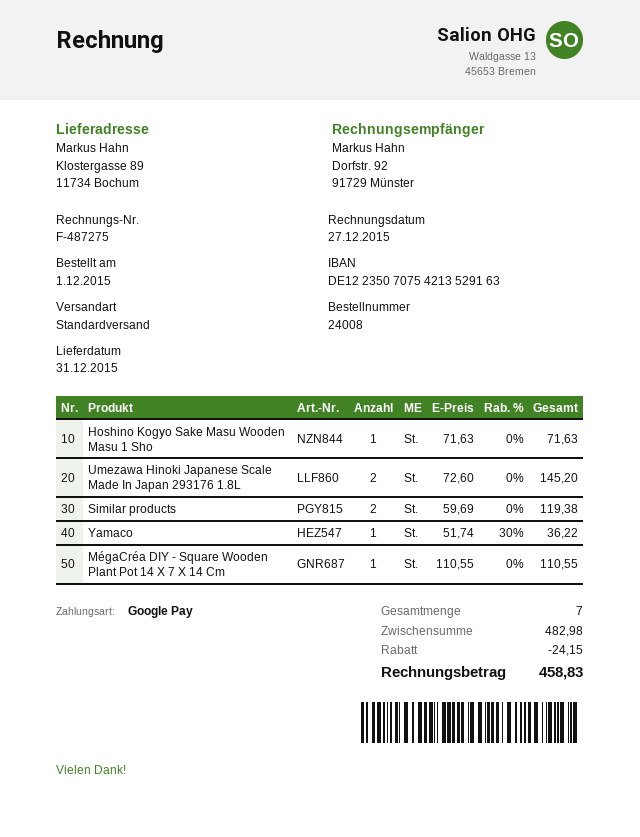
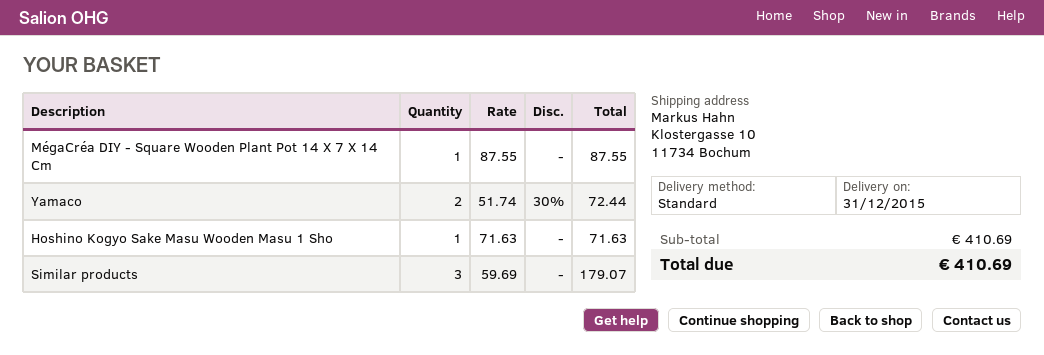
ship to: Klostergasse 89, 11734 Bochum -> Klostergasse 10, 11734 Bochum
Umezawa Hinoki Japanese Scale Made In Japan 293176 1.8L: 2 x 72.60 = 145.20 -> none
Similar products: 2 x 59.69 = 119.38 -> 3 x 59.69 = 179.07
Yamaco: 1 x 51.74 - 30% = 36.22 -> 2 x 51.74 - 30% = 72.44
MégaCréa DIY - Square Wooden Plant Pot 14 X 7 X 14 Cm: 1 x 110.55 = 110.55 -> 1 x 87.55 = 87.55
subtotal: 482.98 -> 410.69
discount: 24.15 -> none
total: 458.83 -> 410.69

